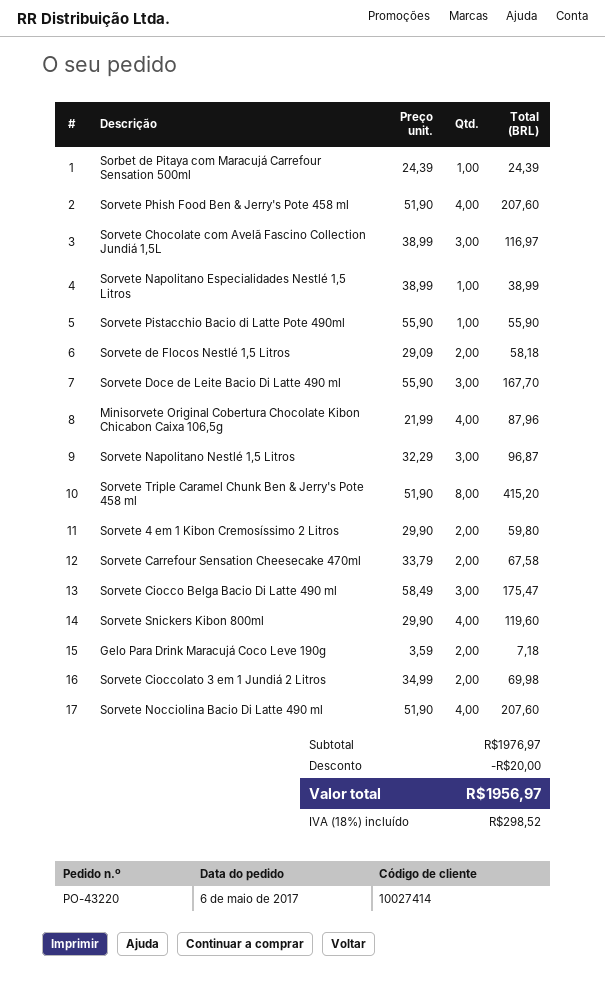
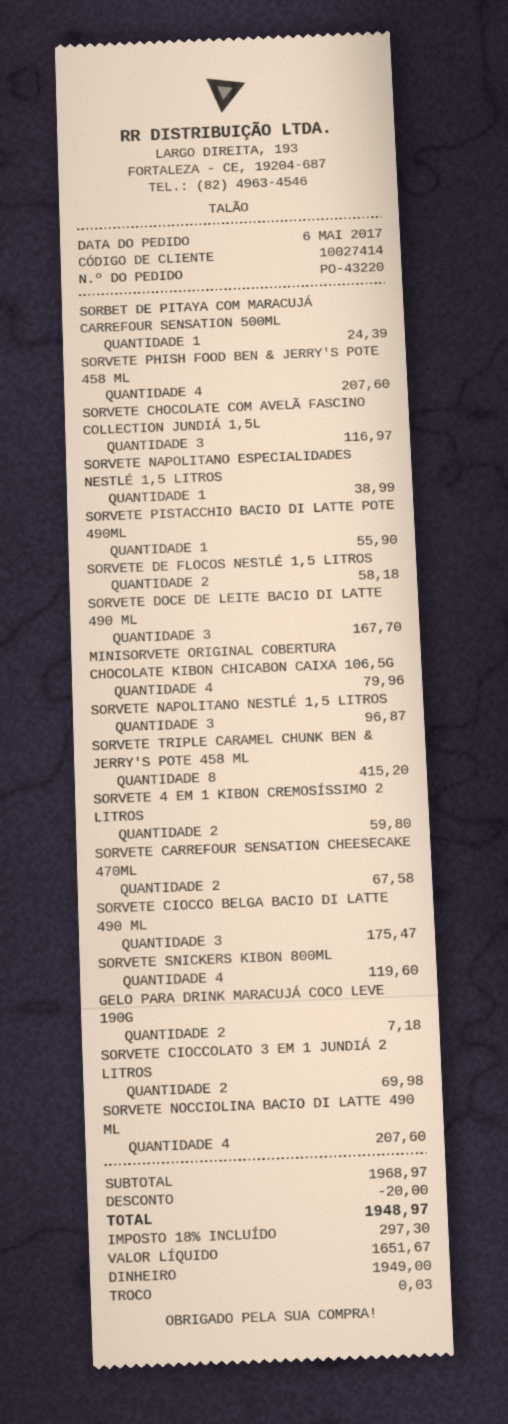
Minisorvete Original Cobertura Chocolate Kibon Chicabon Caixa 106,5g: 4 for 87.96 -> 4 for 79.96
subtotal: 1976.97 -> 1968.97
tax: 18% = 298.52 -> 18% = 297.30
total: 1956.97 -> 1948.97

